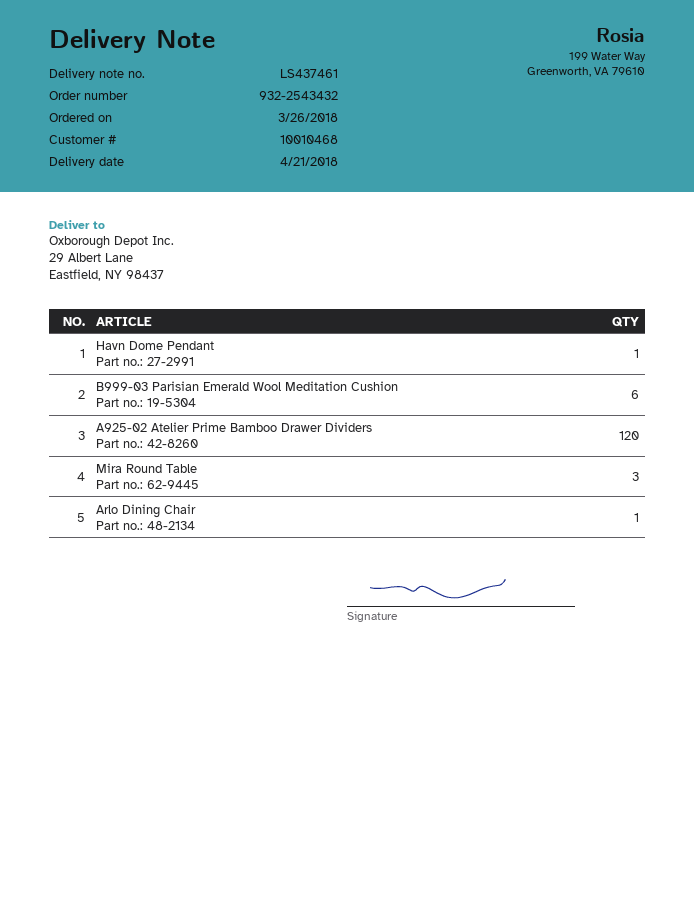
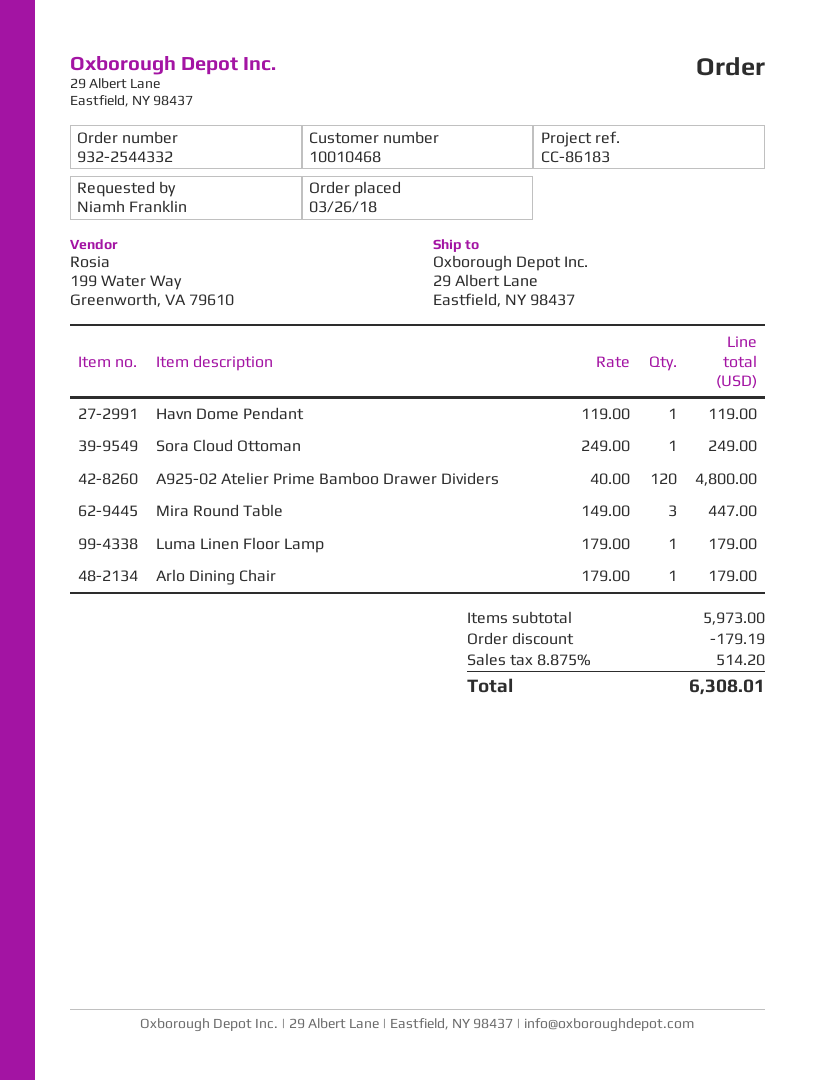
order number: 932-2543432 -> 932-2544332
B999-03 Parisian Emerald Wool Meditation Cushion: 6 -> none
Sora Cloud Ottoman: none -> 1
Luma Linen Floor Lamp: none -> 1

